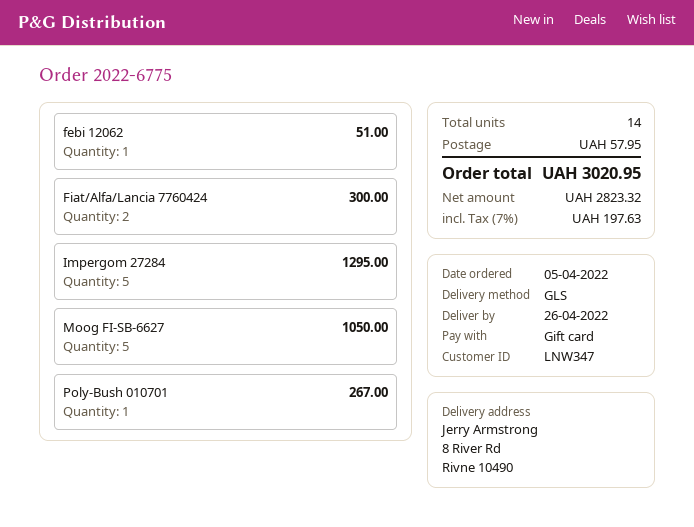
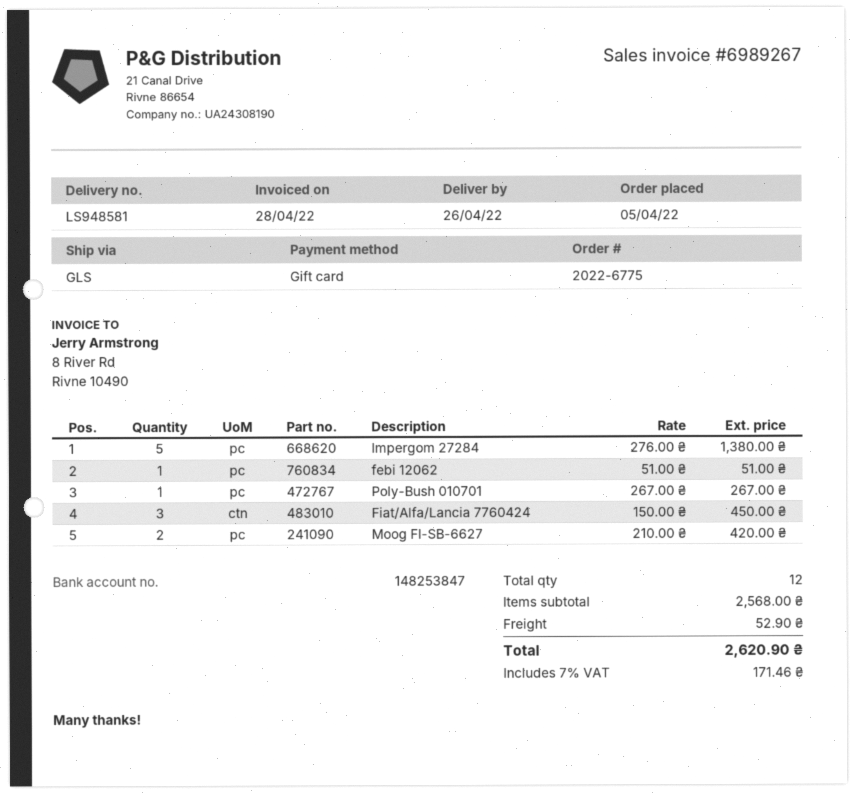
Fiat/Alfa/Lancia 7760424: 2 for 300.00 -> 3 for 450.00
Impergom 27284: 5 for 1295.00 -> 5 for 1380.00
Moog FI-SB-6627: 5 for 1050.00 -> 2 for 420.00
total quantity: 14 -> 12
shipping: 57.95 -> 52.90
tax: 7% = 197.63 -> 7% = 171.46
total: 3020.95 -> 2620.90

